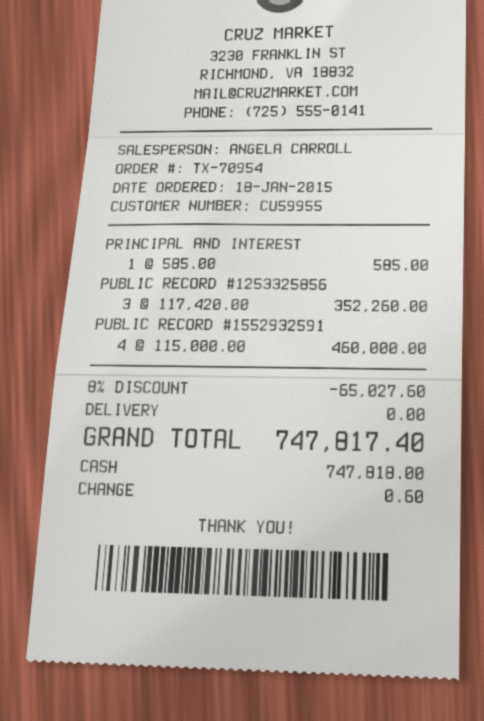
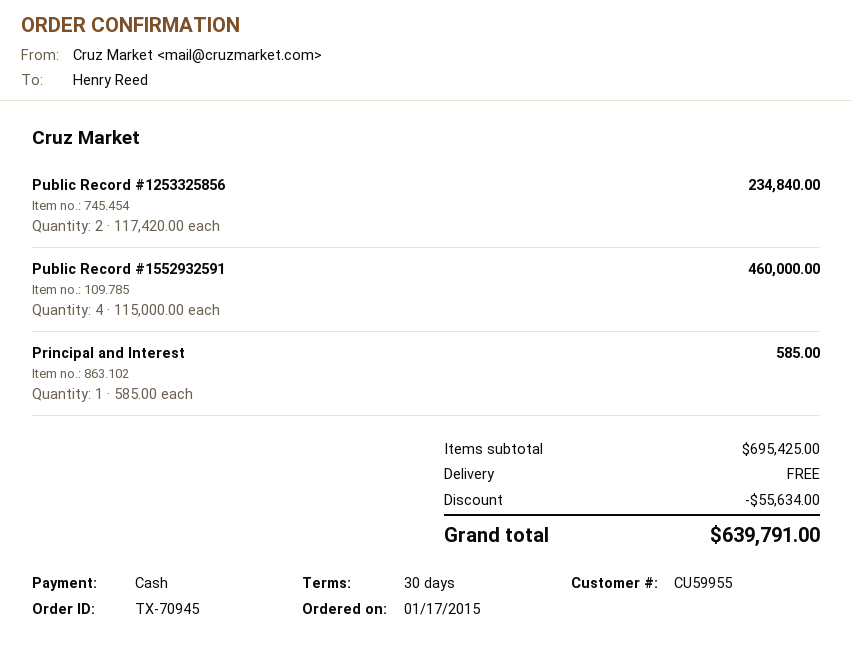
order number: TX-70954 -> TX-70945
order date: 2015-01-18 -> 2015-01-17
PUBLIC RECORD #1253325856: 3 x 117420.00 = 352260.00 -> 2 x 117420.00 = 234840.00
discount: 65027.60 -> 55634.00
total: 747817.40 -> 639791.00

